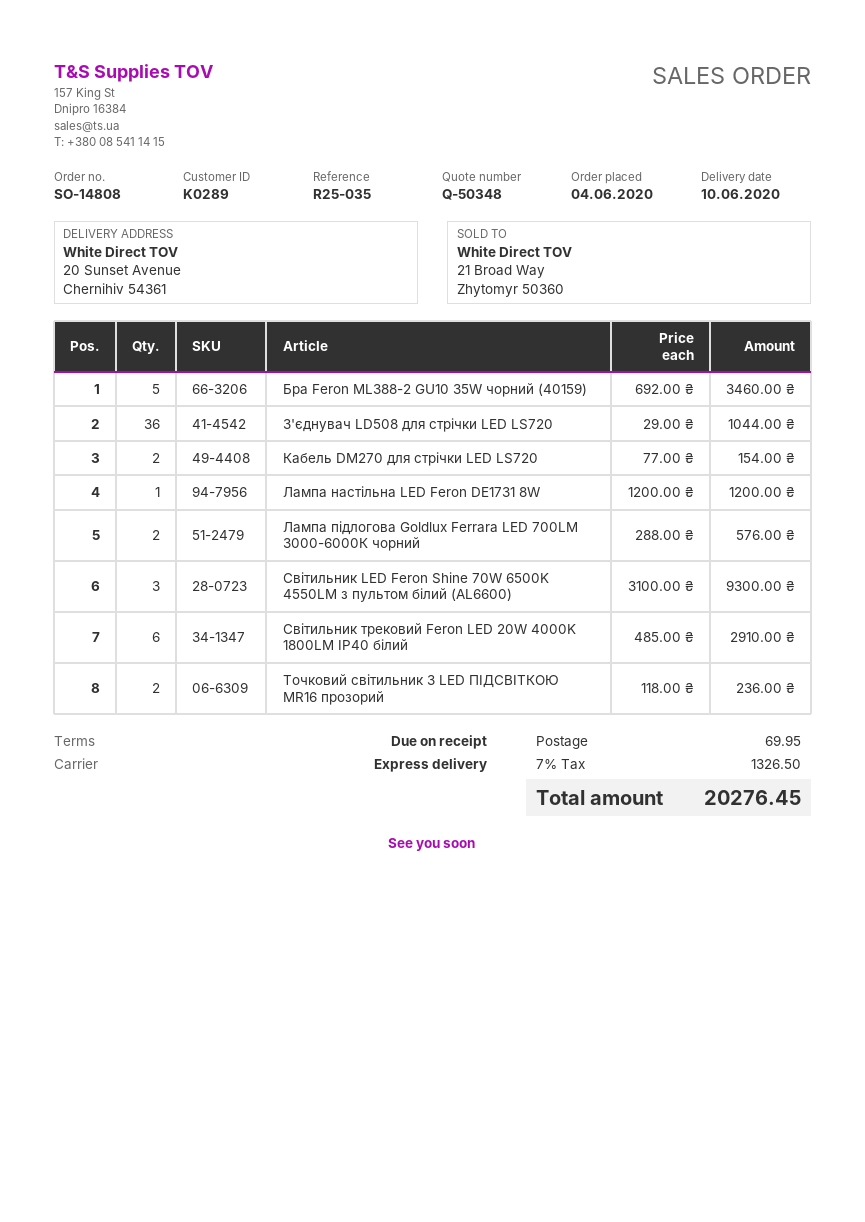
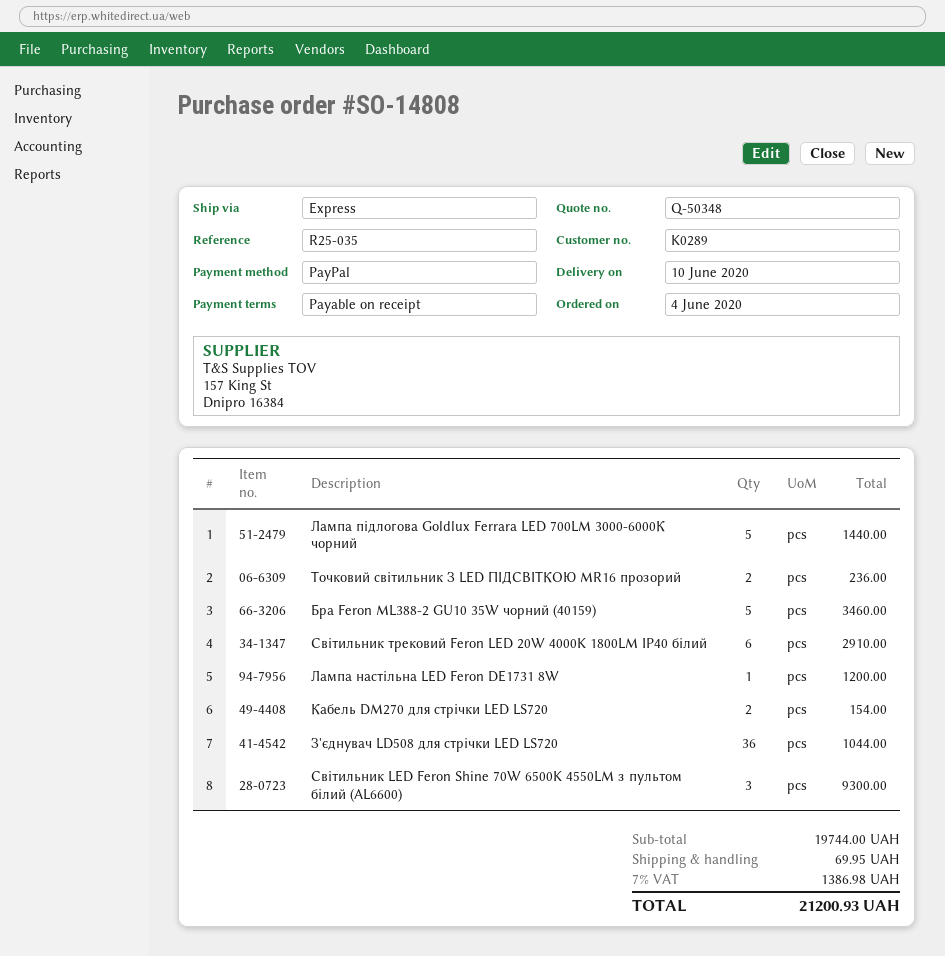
Лампа підлогова Goldlux Ferrara LED 700LM 3000-6000К чорний: 2 for 576.00 -> 5 for 1440.00
tax: 7% = 1326.50 -> 7% = 1386.98
total: 20276.45 -> 21200.93

